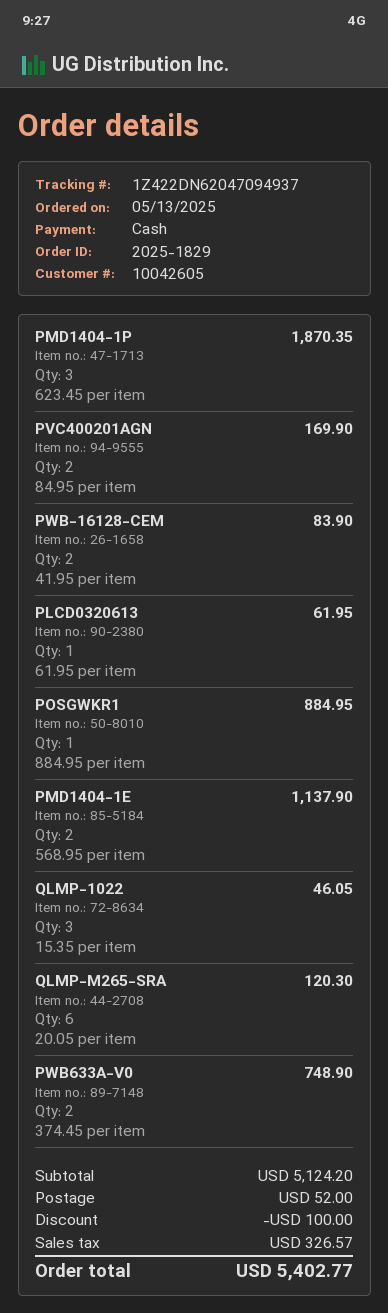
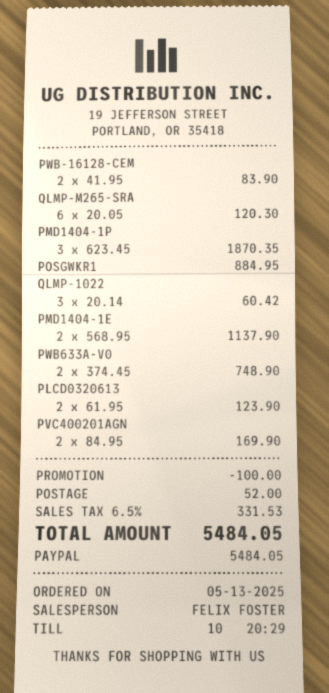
payment method: cash -> PayPal
PLCD0320613: 1 x 61.95 = 61.95 -> 2 x 61.95 = 123.90
QLMP-1022: 3 x 15.35 = 46.05 -> 3 x 20.14 = 60.42
tax: 326.57 -> 331.53
total: 5402.77 -> 5484.05

